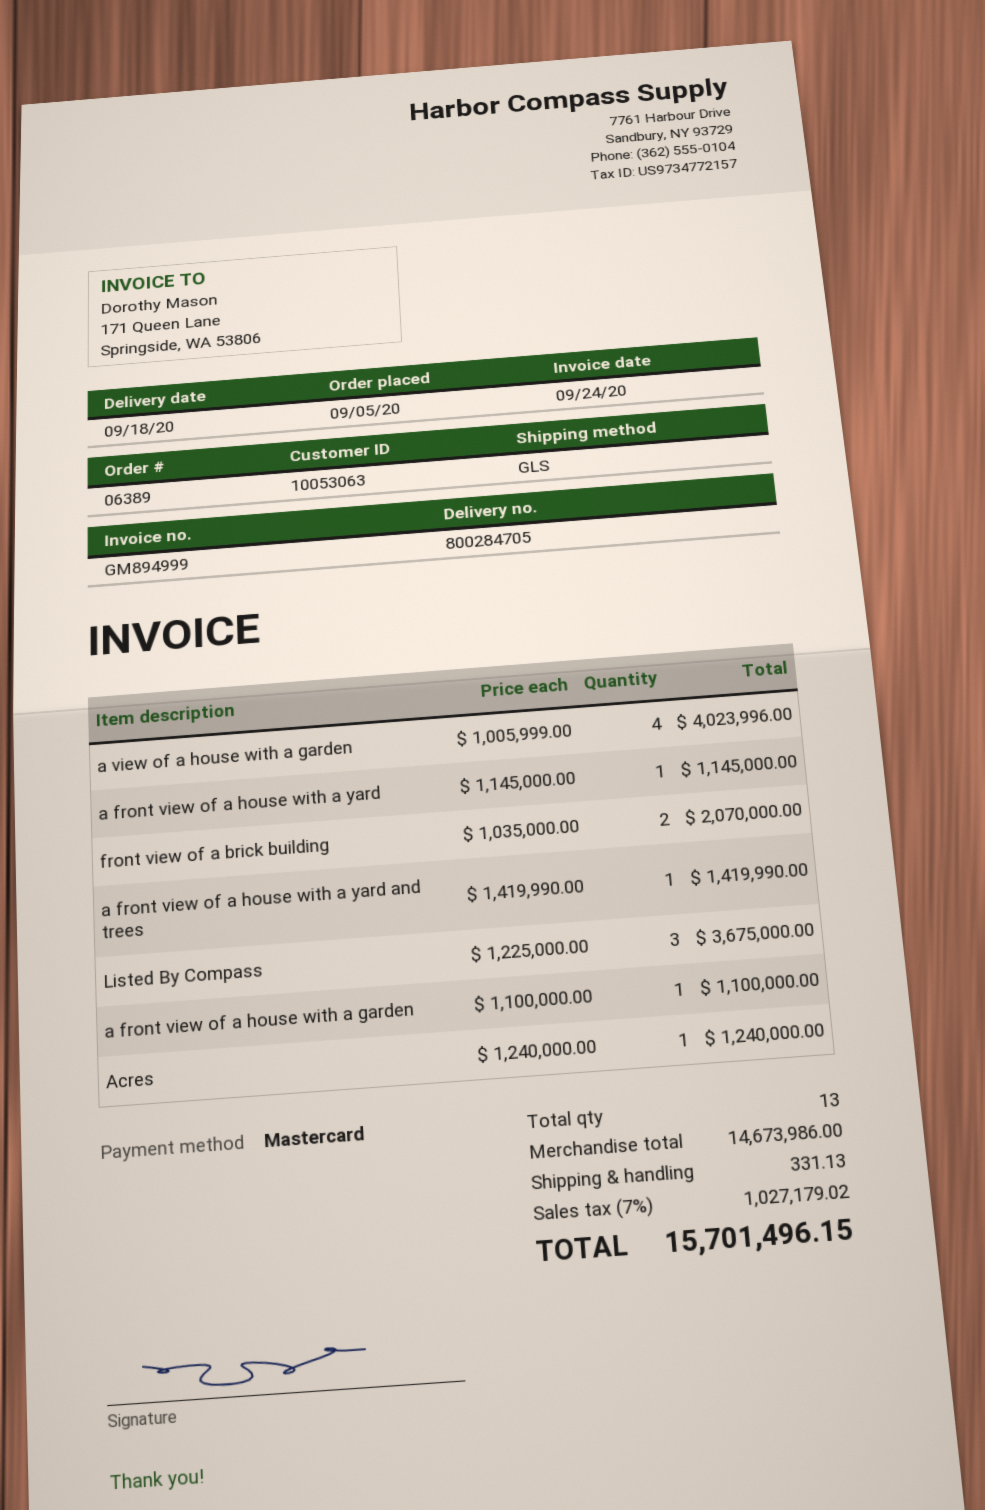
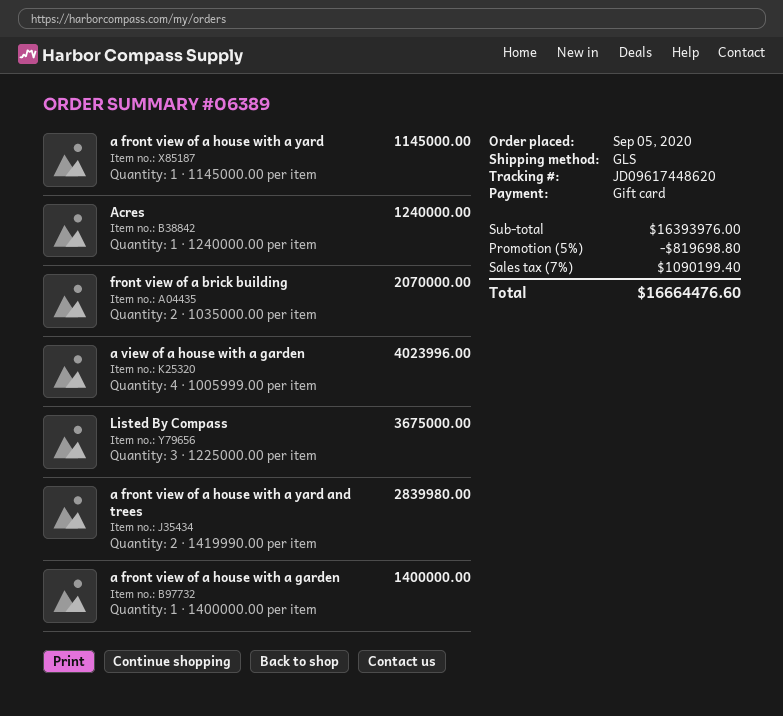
payment method: Mastercard -> gift card
a front view of a house with a yard and trees: 1 x 1419990.00 = 1419990.00 -> 2 x 1419990.00 = 2839980.00
a front view of a house with a garden: 1 x 1100000.00 = 1100000.00 -> 1 x 1400000.00 = 1400000.00
subtotal: 14673986.00 -> 16393976.00
discount: none -> 5% = 819698.80
shipping: 331.13 -> none
tax: 7% = 1027179.02 -> 7% = 1090199.40
total: 15701496.15 -> 16664476.60

